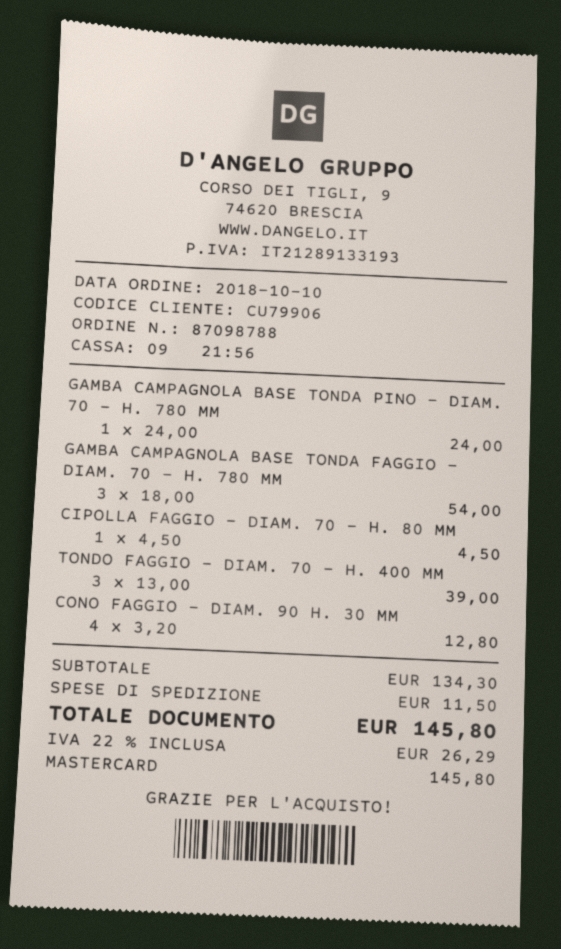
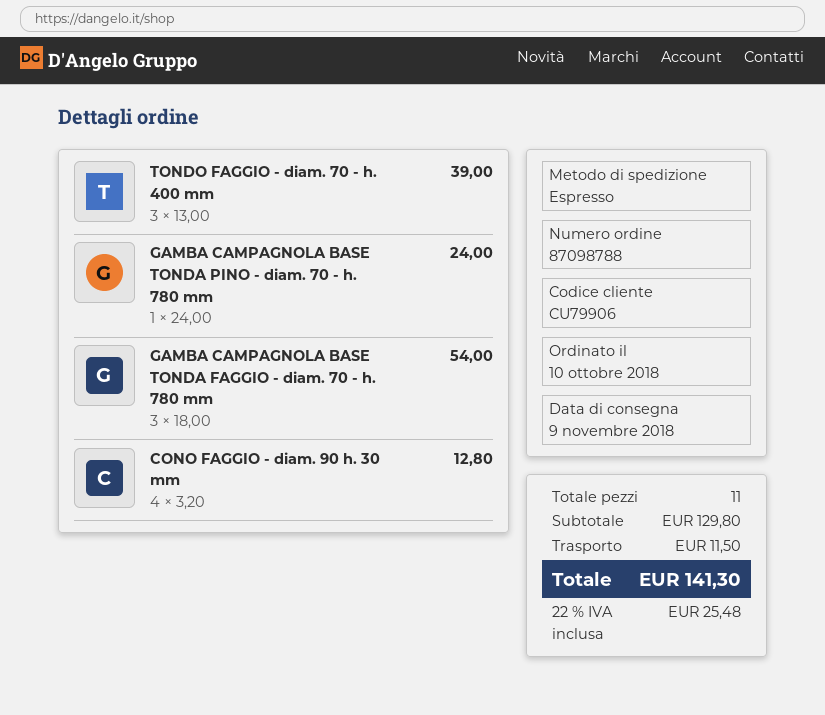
CIPOLLA FAGGIO - DIAM. 70 - H. 80 MM: 1 x 4.50 = 4.50 -> none
subtotal: 134.30 -> 129.80
tax: 22% = 26.29 -> 22% = 25.48
total: 145.80 -> 141.30

